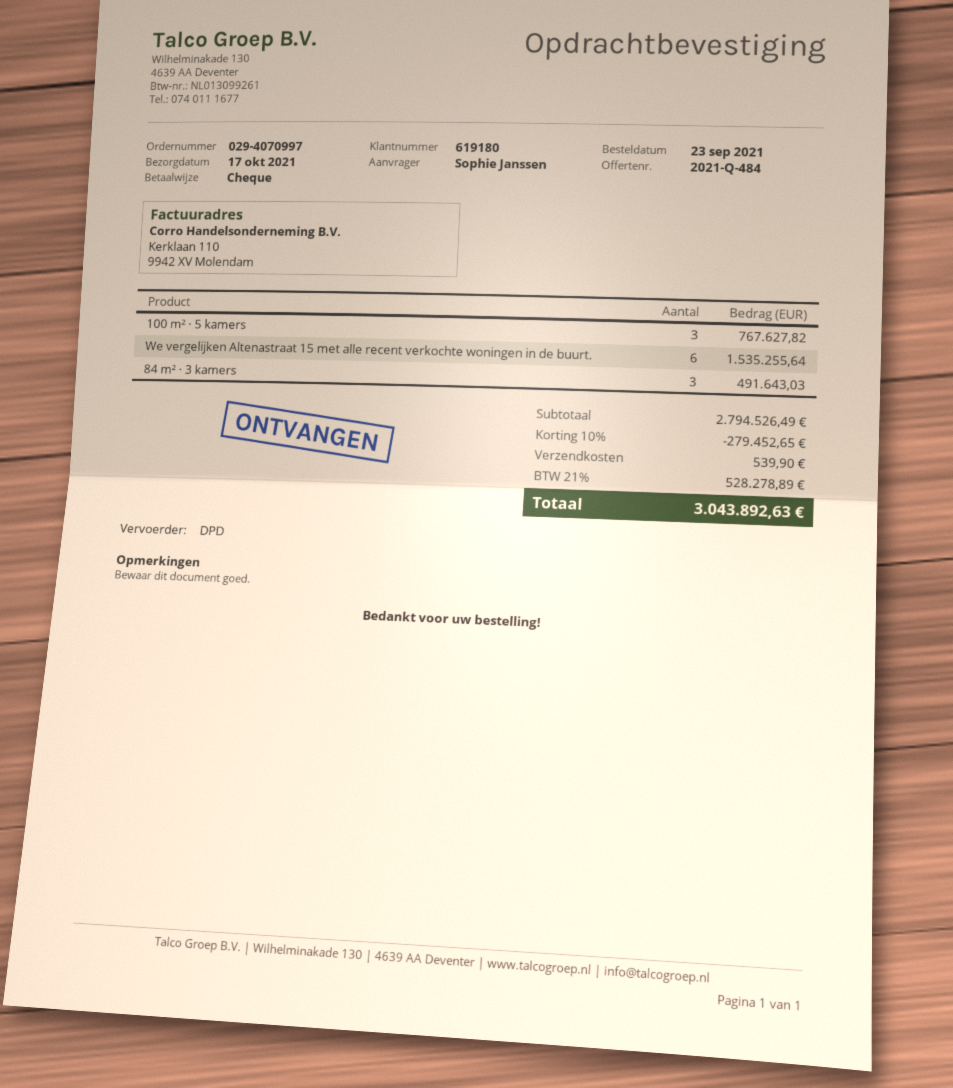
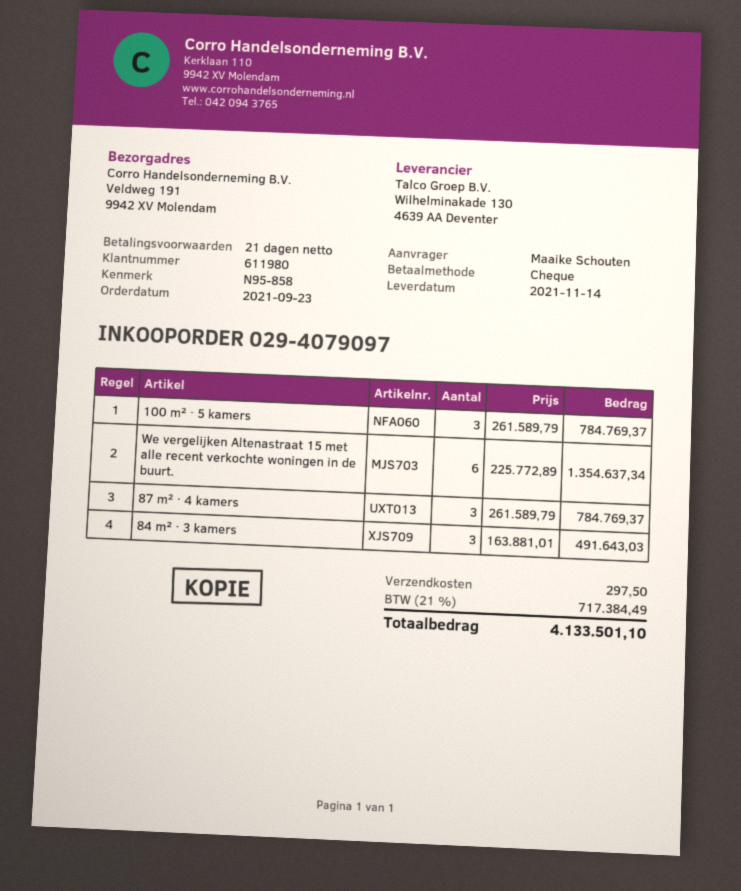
order number: 029-4070997 -> 029-4079097
delivery date: 2021-10-17 -> 2021-11-14
customer number: 619180 -> 611980
ordered by: Sophie Janssen -> Maaike Schouten
100 m² · 5 kamers: 3 for 767627.82 -> 3 for 784769.37
We vergelijken Altenastraat 15 met alle recent verkochte woningen in de buurt.: 6 for 1535255.64 -> 6 for 1354637.34
87 m² · 4 kamers: none -> 3 for 784769.37
discount: 10% = 279452.65 -> none
shipping: 539.90 -> 297.50
tax: 21% = 528278.89 -> 21% = 717384.49
total: 3043892.63 -> 4133501.10

